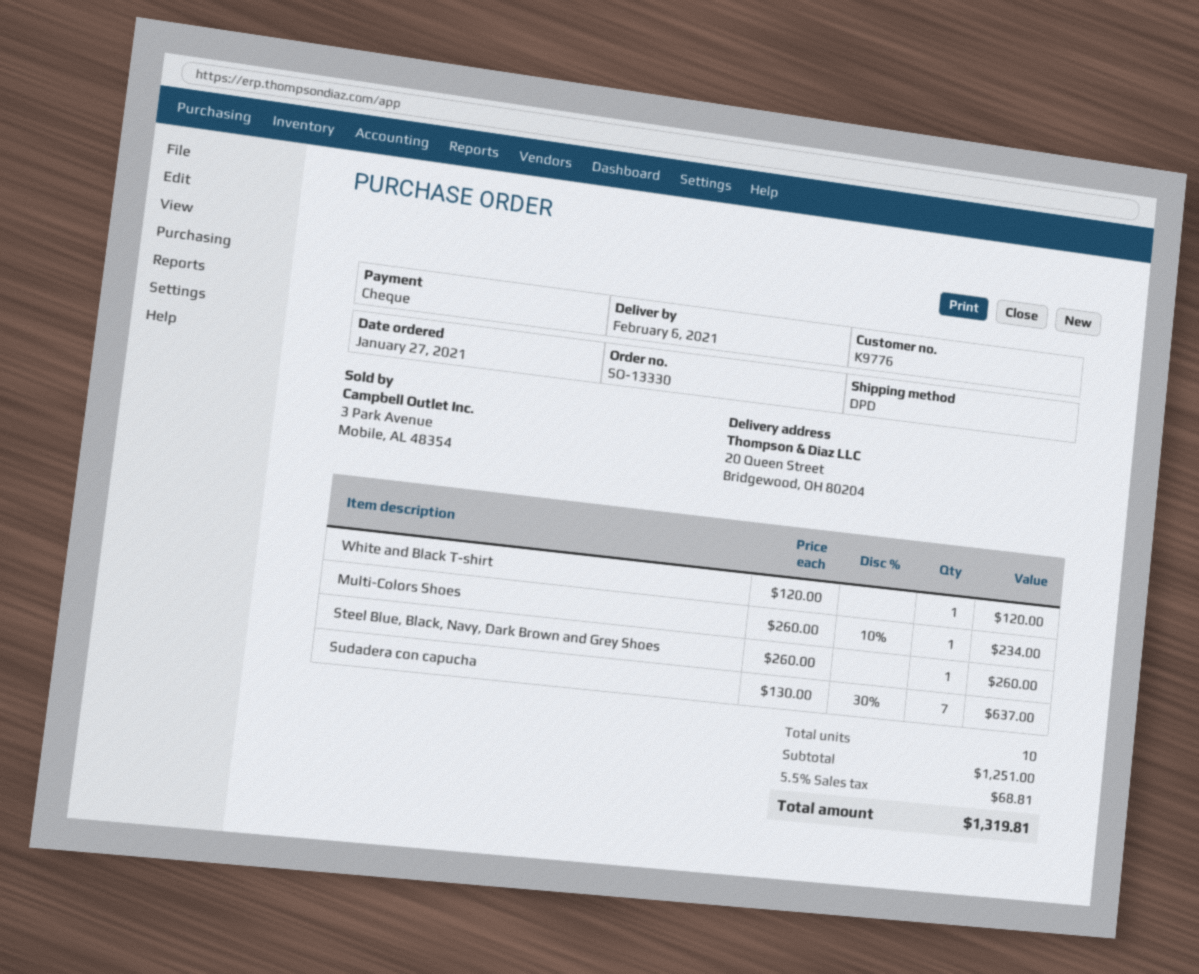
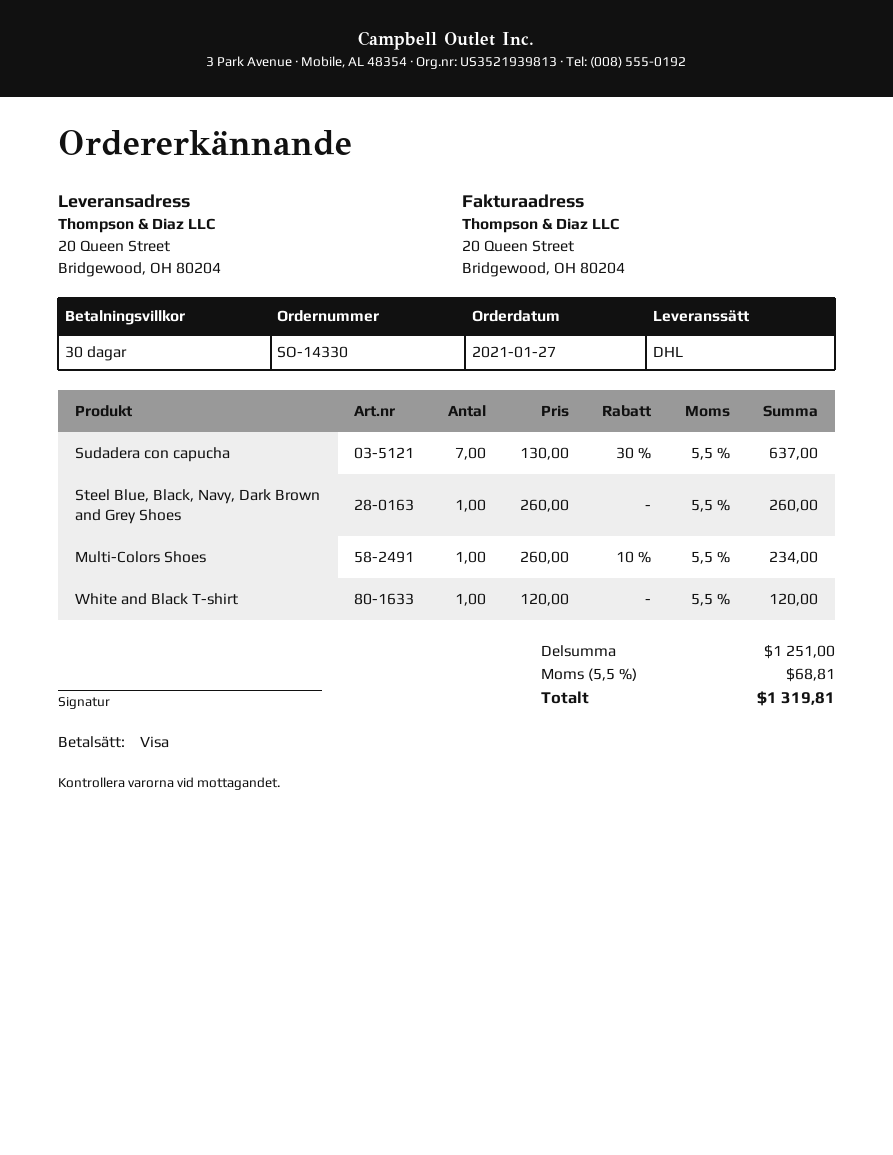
order number: SO-13330 -> SO-14330
payment method: cheque -> Visa
shipping method: DPD -> DHL

